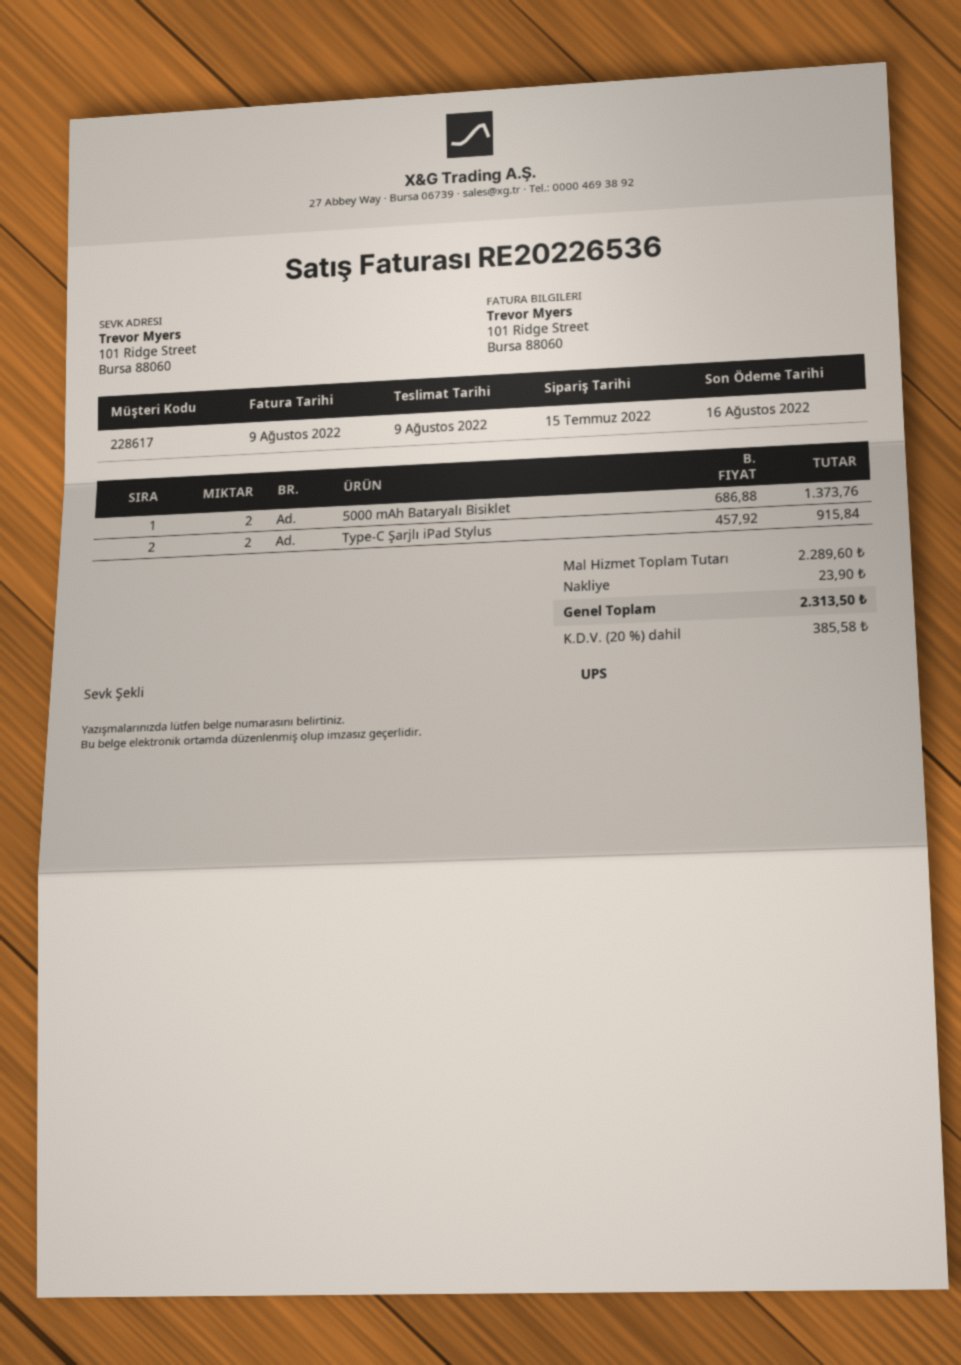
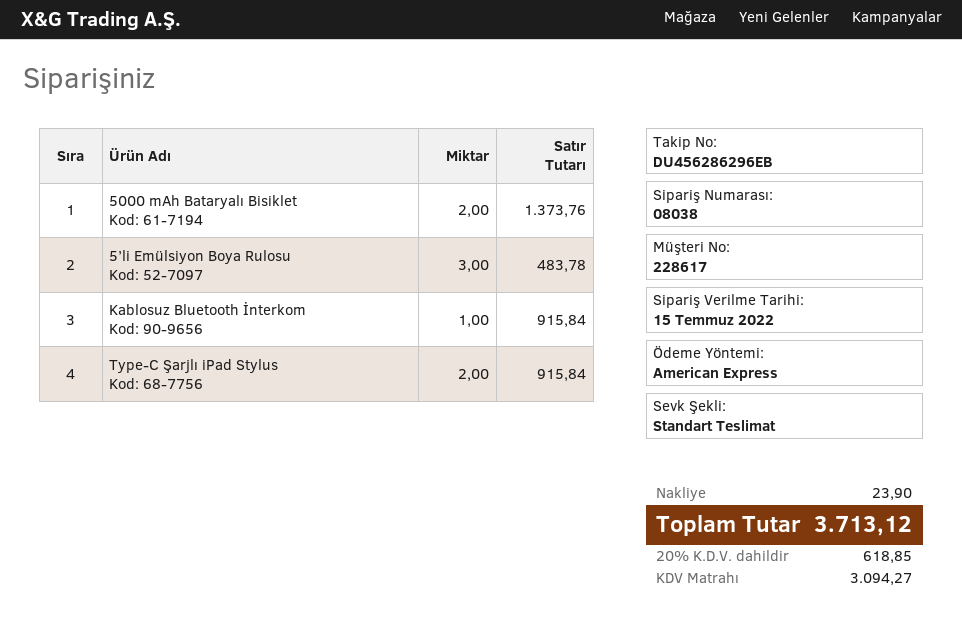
shipping method: UPS -> standard
5’li Emülsiyon Boya Rulosu: none -> 3 for 483.78
Kablosuz Bluetooth İnterkom: none -> 1 for 915.84
tax: 20% = 385.58 -> 20% = 618.85
total: 2313.50 -> 3713.12

